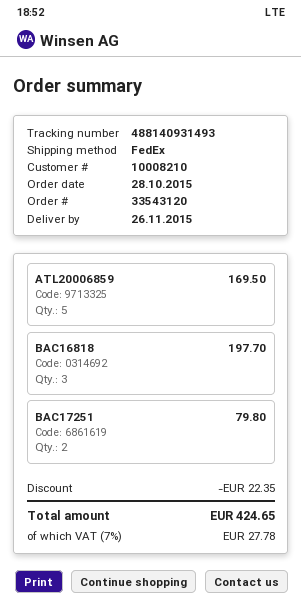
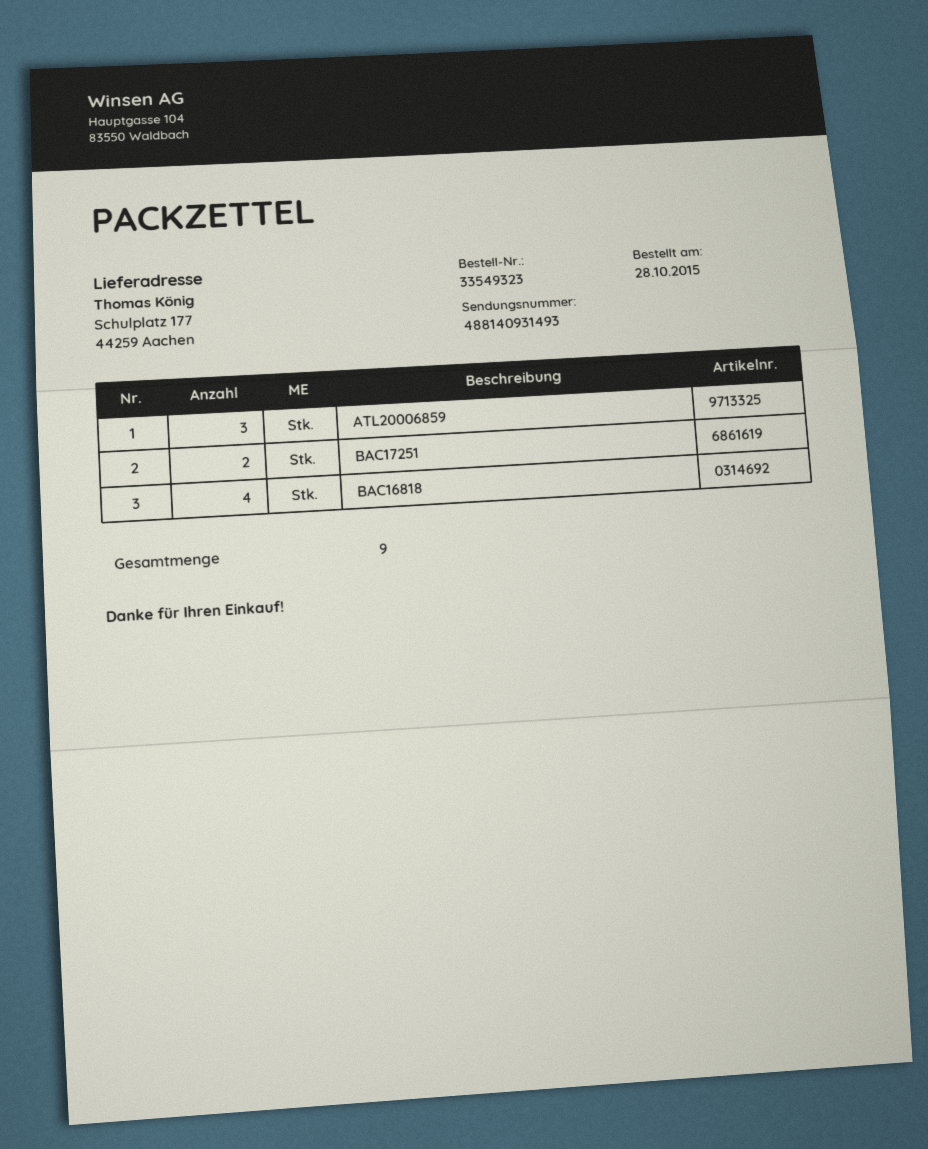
order number: 33543120 -> 33549323
ATL20006859: 5 -> 3
BAC16818: 3 -> 4

